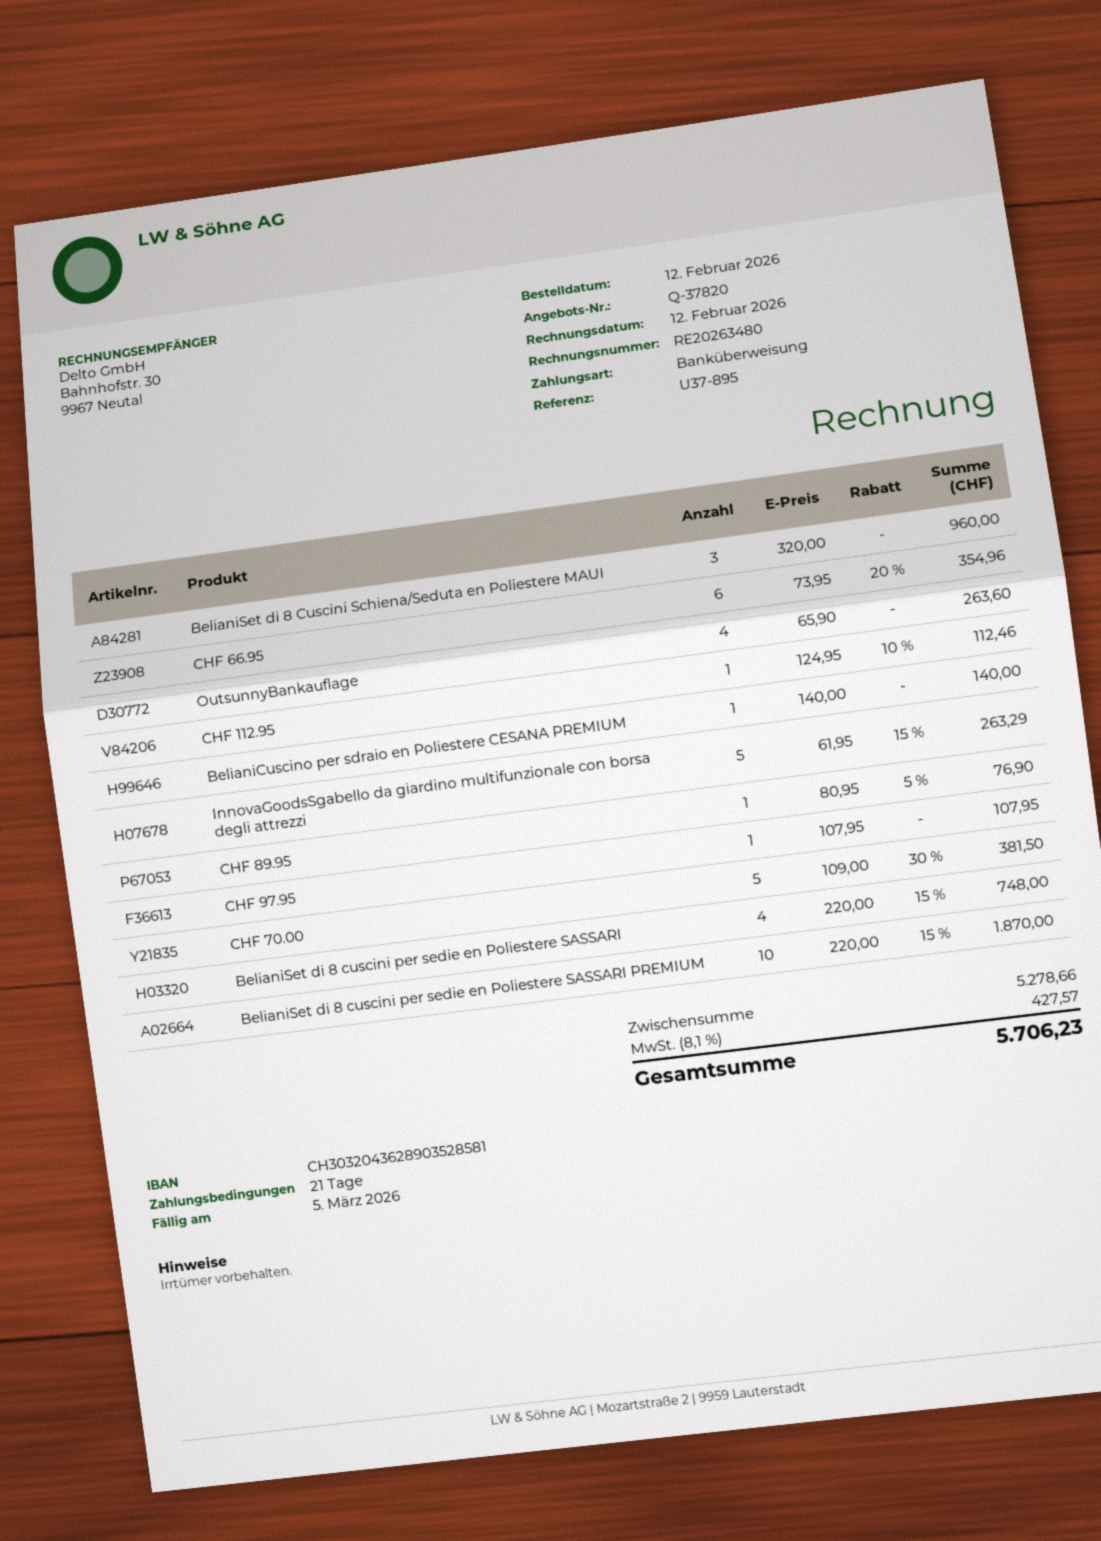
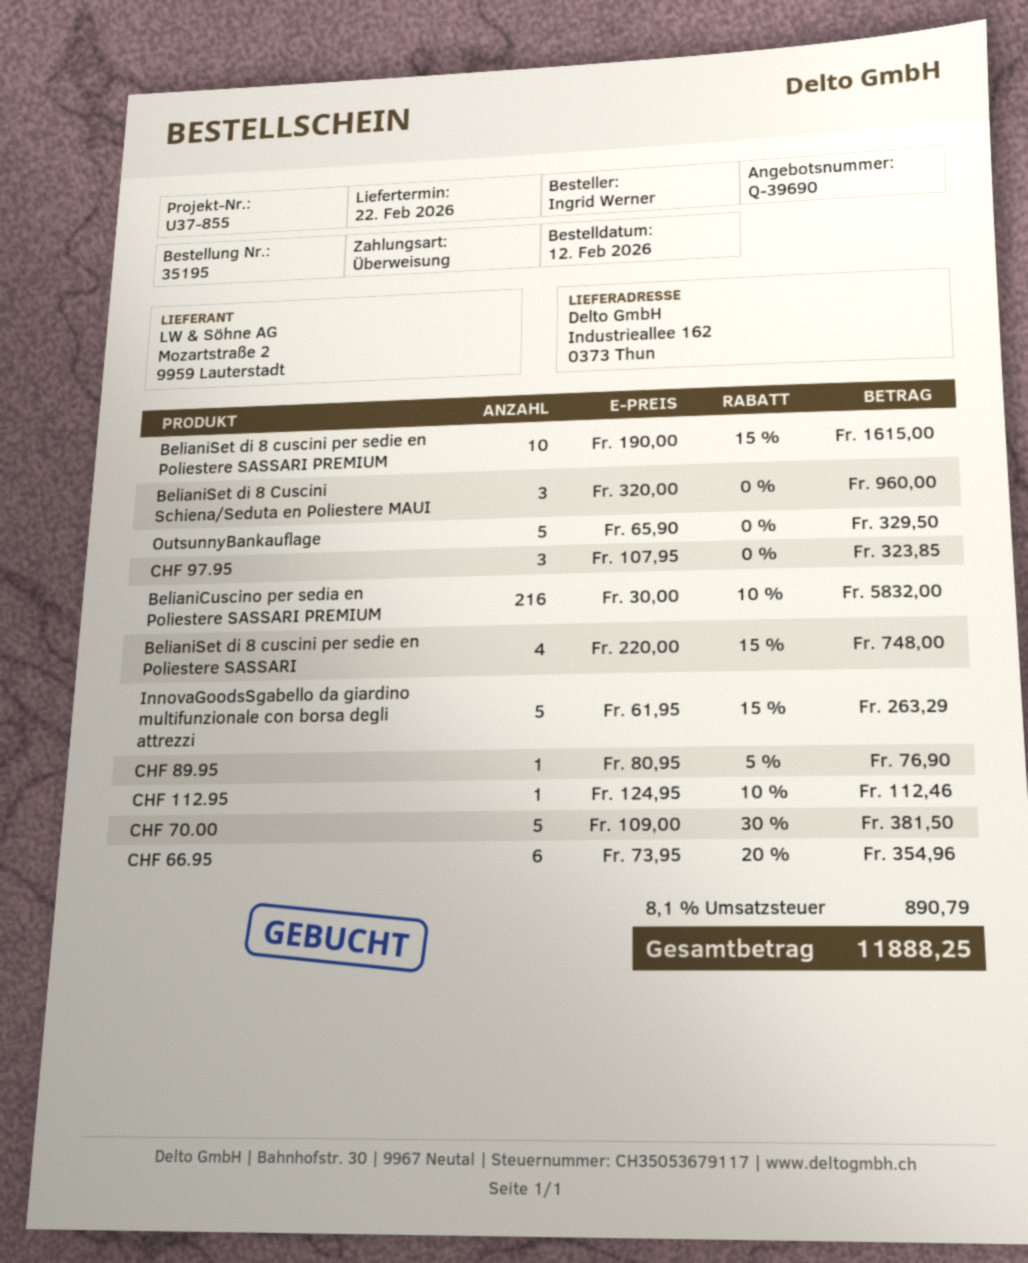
quote number: Q-37820 -> Q-39690
reference: U37-895 -> U37-855
OutsunnyBankauflage: 4 x 65.90 = 263.60 -> 5 x 65.90 = 329.50
BelianiCuscino per sdraio en Poliestere CESANA PREMIUM: 1 x 140.00 = 140.00 -> none
CHF 97.95: 1 x 107.95 = 107.95 -> 3 x 107.95 = 323.85
BelianiSet di 8 cuscini per sedie en Poliestere SASSARI PREMIUM: 10 x 220.00 - 15% = 1870.00 -> 10 x 190.00 - 15% = 1615.00
BelianiCuscino per sedia en Poliestere SASSARI PREMIUM: none -> 216 x 30.00 - 10% = 5832.00
tax: 8.1% = 427.57 -> 8.1% = 890.79
total: 5706.23 -> 11888.25

